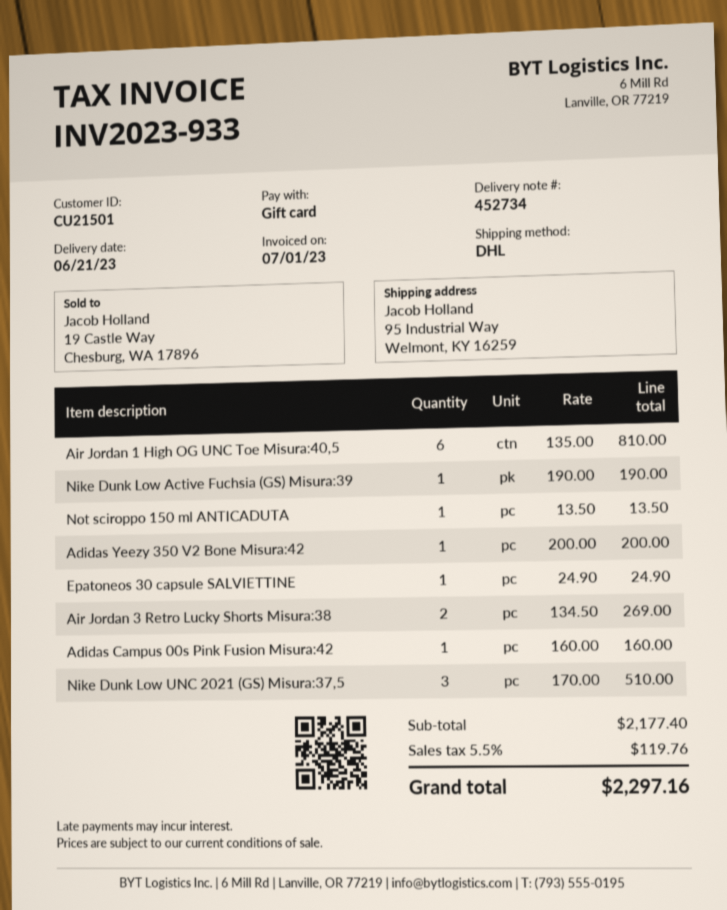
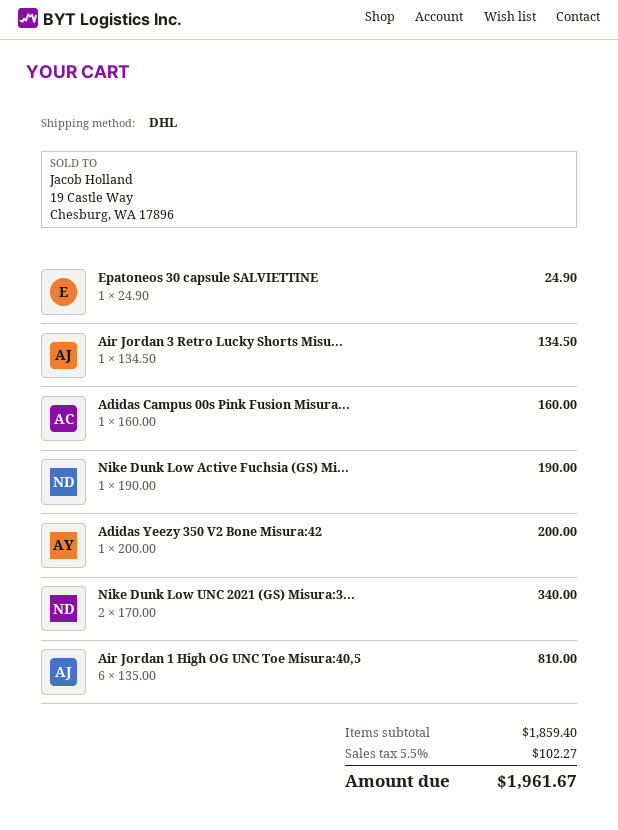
Not sciroppo 150 ml ANTICADUTA: 1 x 13.50 = 13.50 -> none
Air Jordan 3 Retro Lucky Shorts Misura:38: 2 x 134.50 = 269.00 -> 1 x 134.50 = 134.50
Nike Dunk Low UNC 2021 (GS) Misura:37,5: 3 x 170.00 = 510.00 -> 2 x 170.00 = 340.00
subtotal: 2177.40 -> 1859.40
tax: 5.5% = 119.76 -> 5.5% = 102.27
total: 2297.16 -> 1961.67

